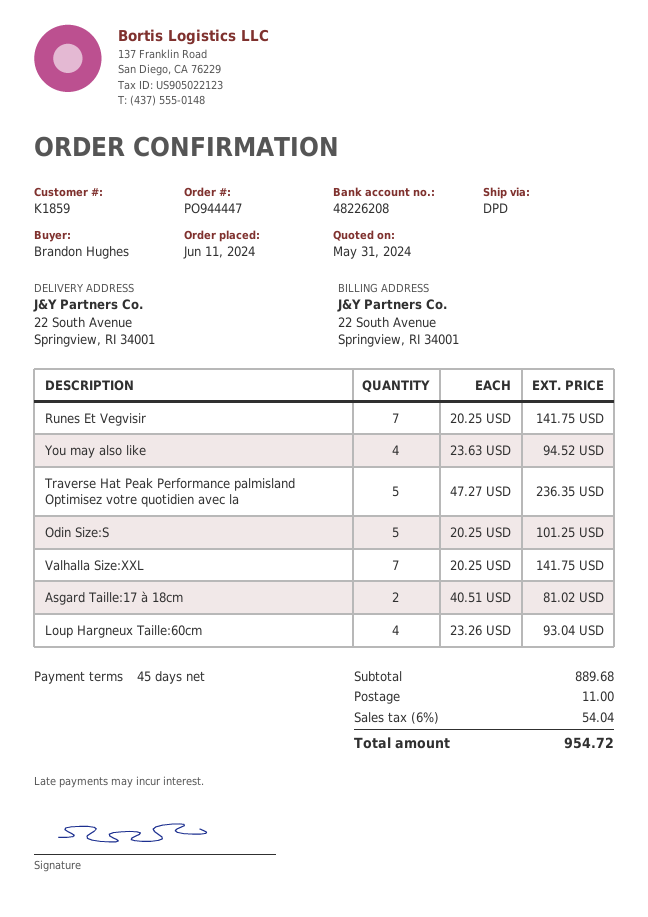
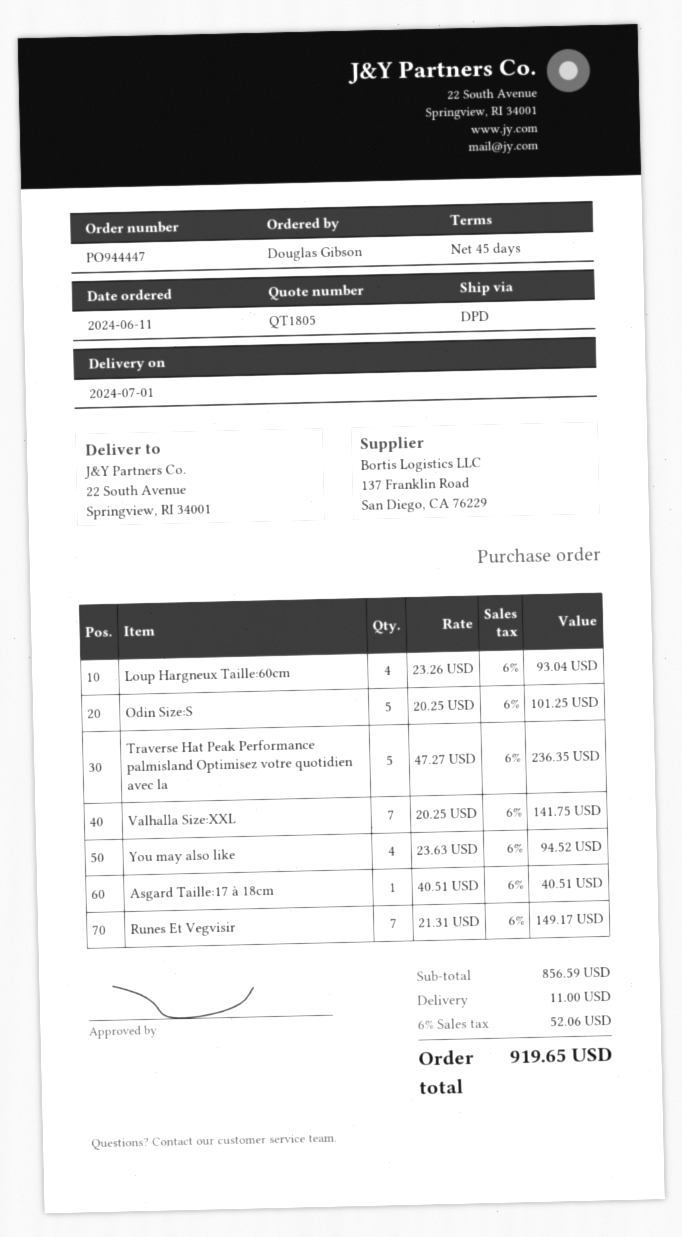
ordered by: Brandon Hughes -> Douglas Gibson
Runes Et Vegvisir: 7 x 20.25 = 141.75 -> 7 x 21.31 = 149.17
Asgard Taille:17 à 18cm: 2 x 40.51 = 81.02 -> 1 x 40.51 = 40.51
subtotal: 889.68 -> 856.59
tax: 6% = 54.04 -> 6% = 52.06
total: 954.72 -> 919.65

